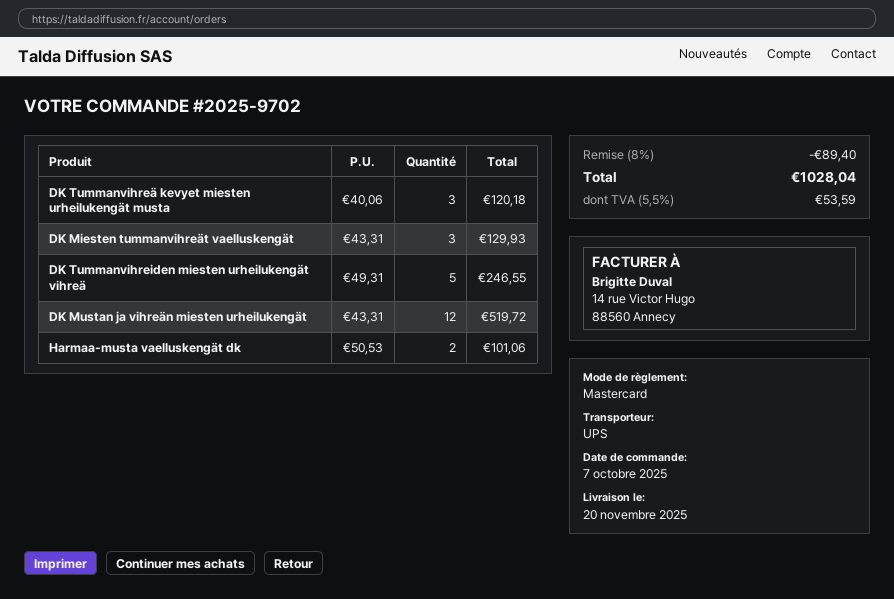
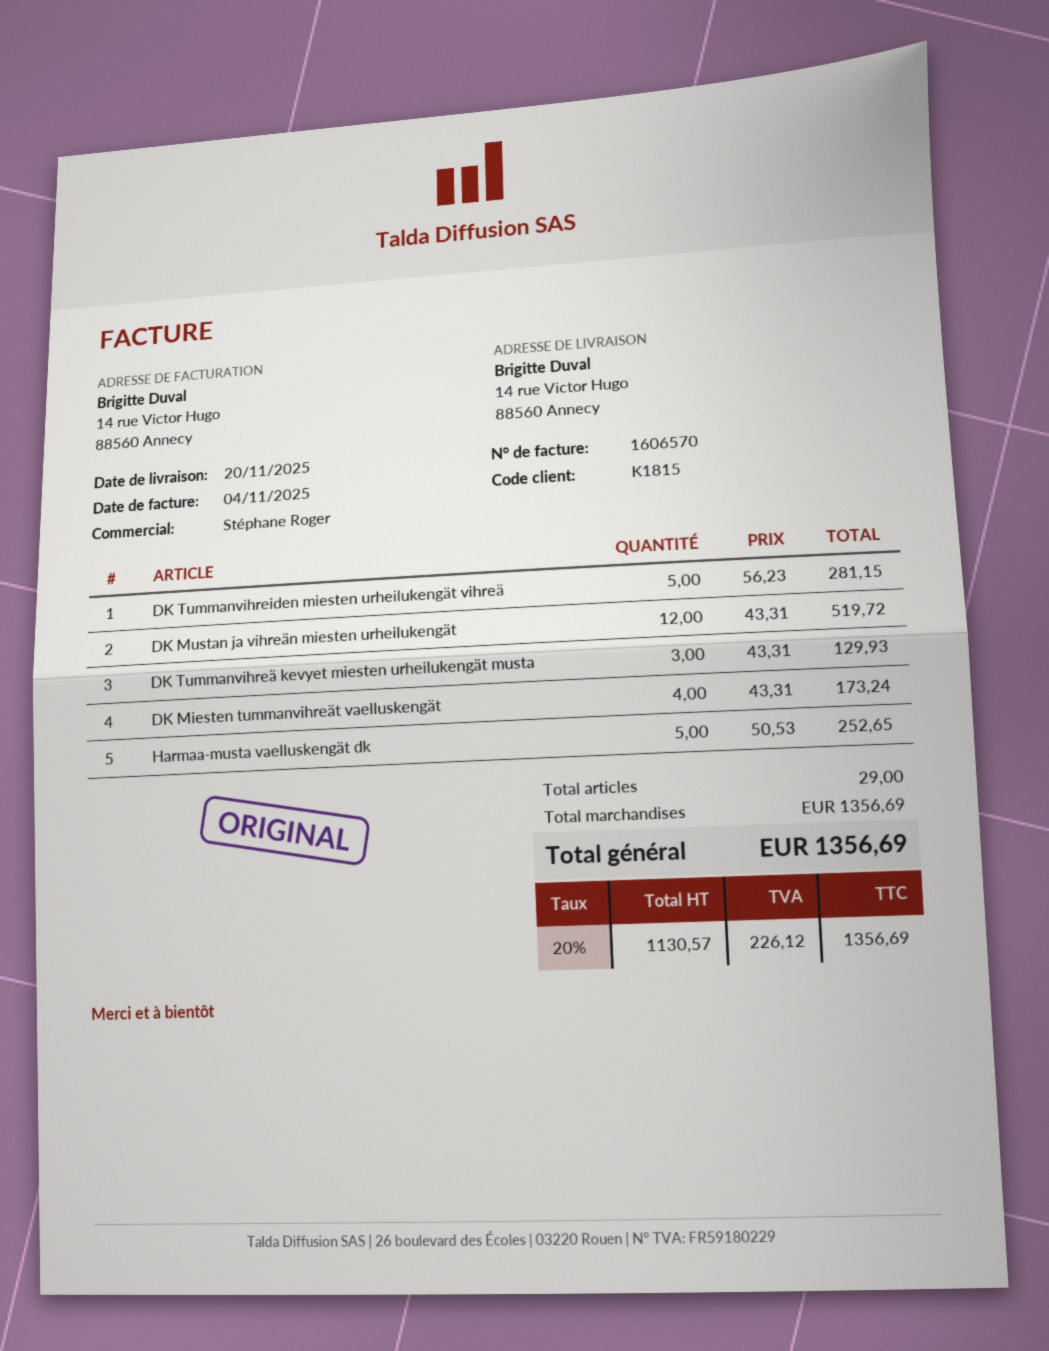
DK Tummanvihreä kevyet miesten urheilukengät musta: 3 x 40.06 = 120.18 -> 3 x 43.31 = 129.93
DK Miesten tummanvihreät vaelluskengät: 3 x 43.31 = 129.93 -> 4 x 43.31 = 173.24
DK Tummanvihreiden miesten urheilukengät vihreä: 5 x 49.31 = 246.55 -> 5 x 56.23 = 281.15
Harmaa-musta vaelluskengät dk: 2 x 50.53 = 101.06 -> 5 x 50.53 = 252.65
discount: 8% = 89.40 -> none
tax: 5.5% = 53.59 -> 20% = 226.12
total: 1028.04 -> 1356.69

